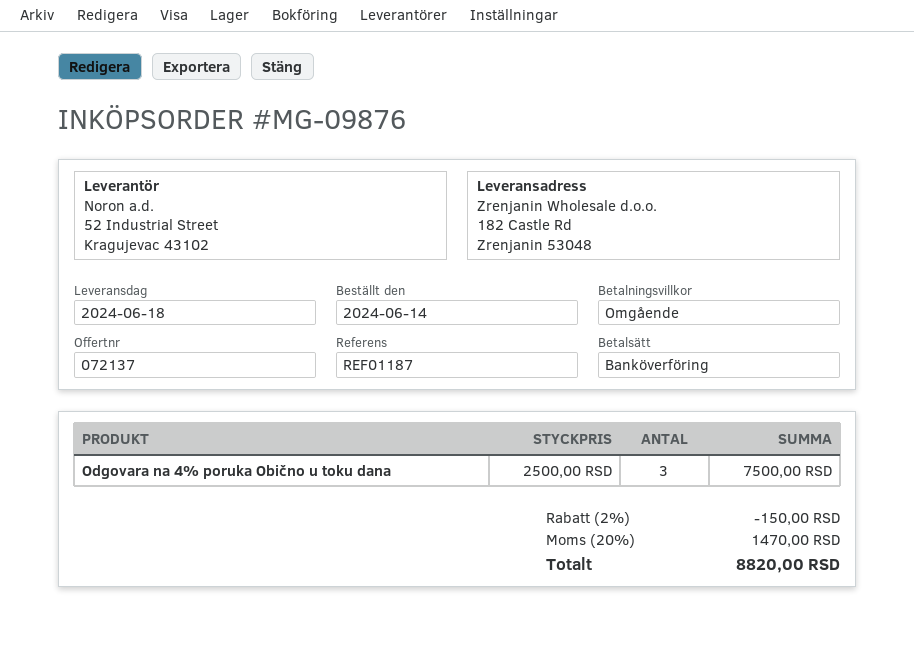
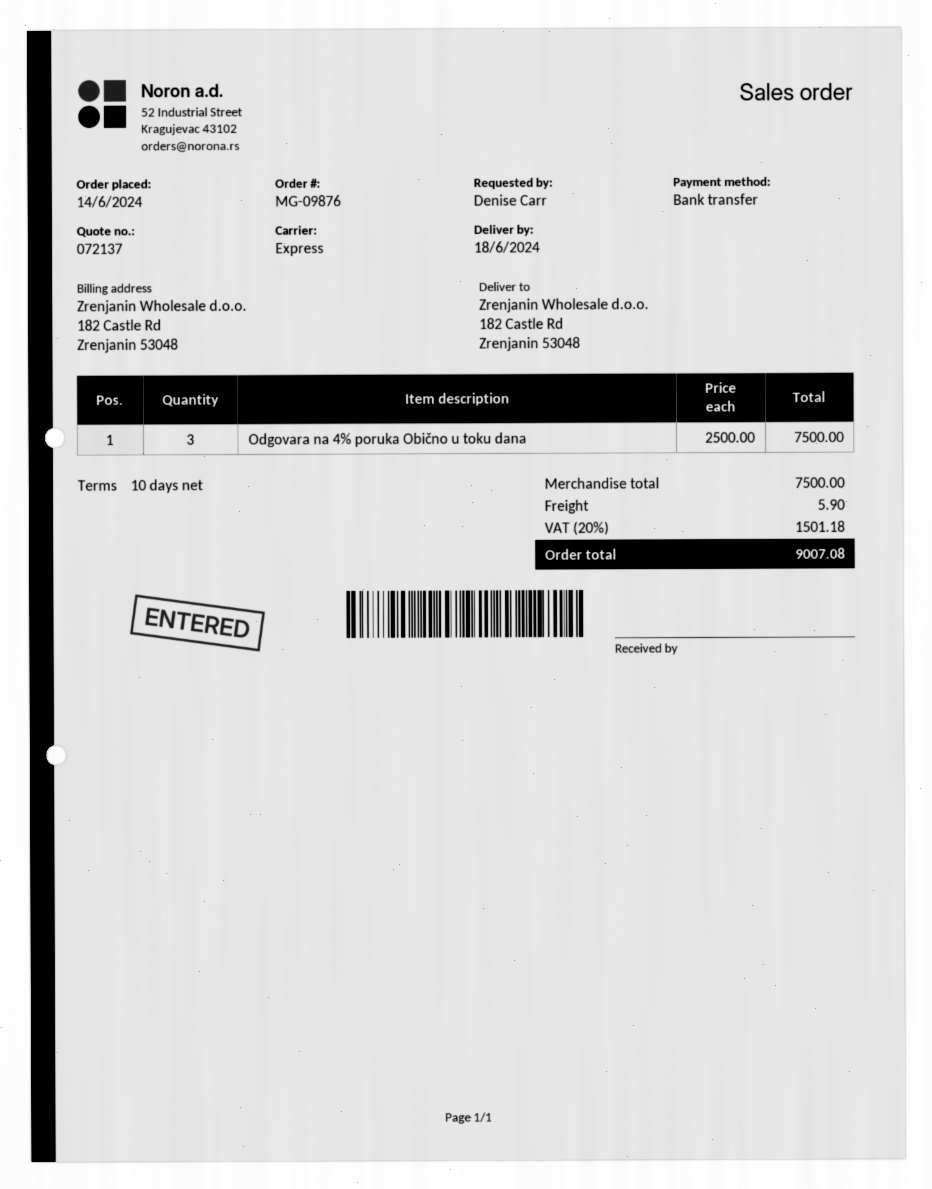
payment terms: on receipt -> 10 days
discount: 2% = 150.00 -> none
shipping: none -> 5.90
tax: 20% = 1470.00 -> 20% = 1501.18
total: 8820.00 -> 9007.08

